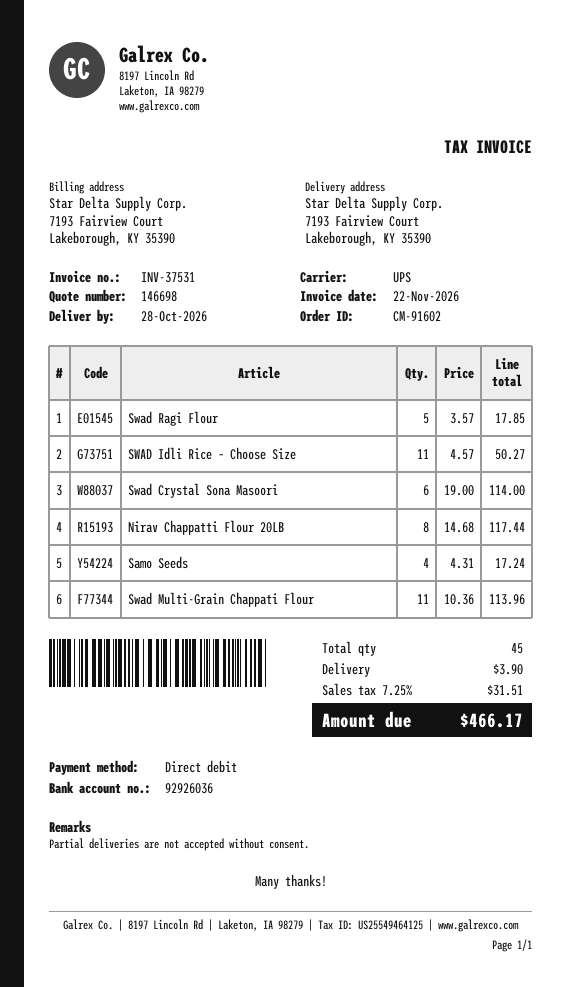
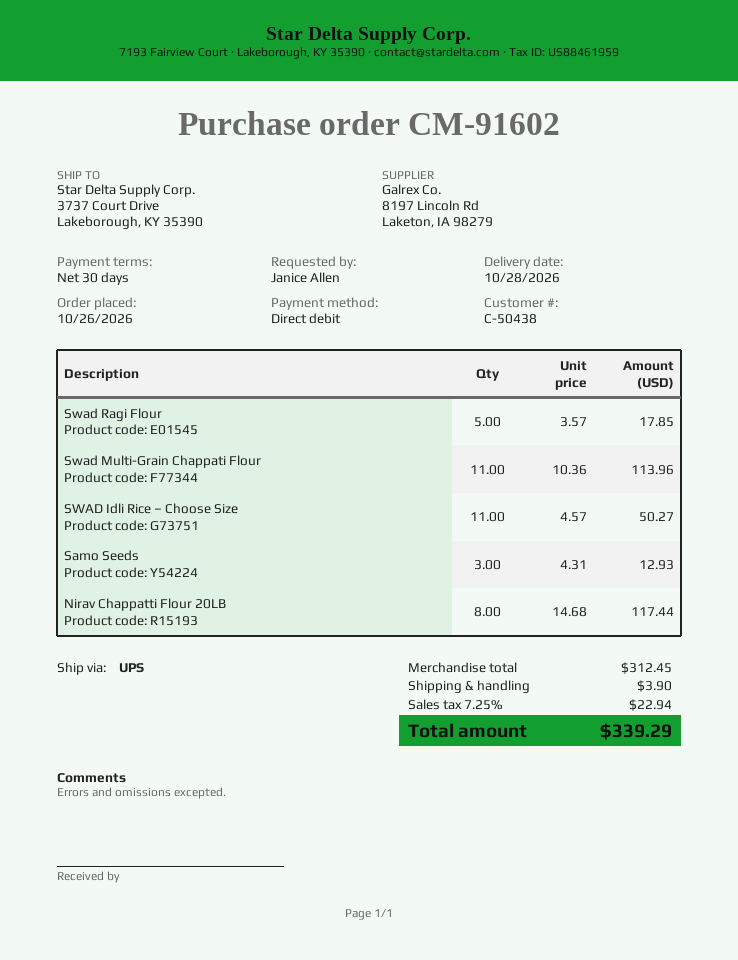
ship to: 7193 Fairview Court, Lakeborough, KY 35390 -> 3737 Court Drive, Lakeborough, KY 35390
Swad Crystal Sona Masoori: 6 x 19.00 = 114.00 -> none
Samo Seeds: 4 x 4.31 = 17.24 -> 3 x 4.31 = 12.93
tax: 7.25% = 31.51 -> 7.25% = 22.94
total: 466.17 -> 339.29

